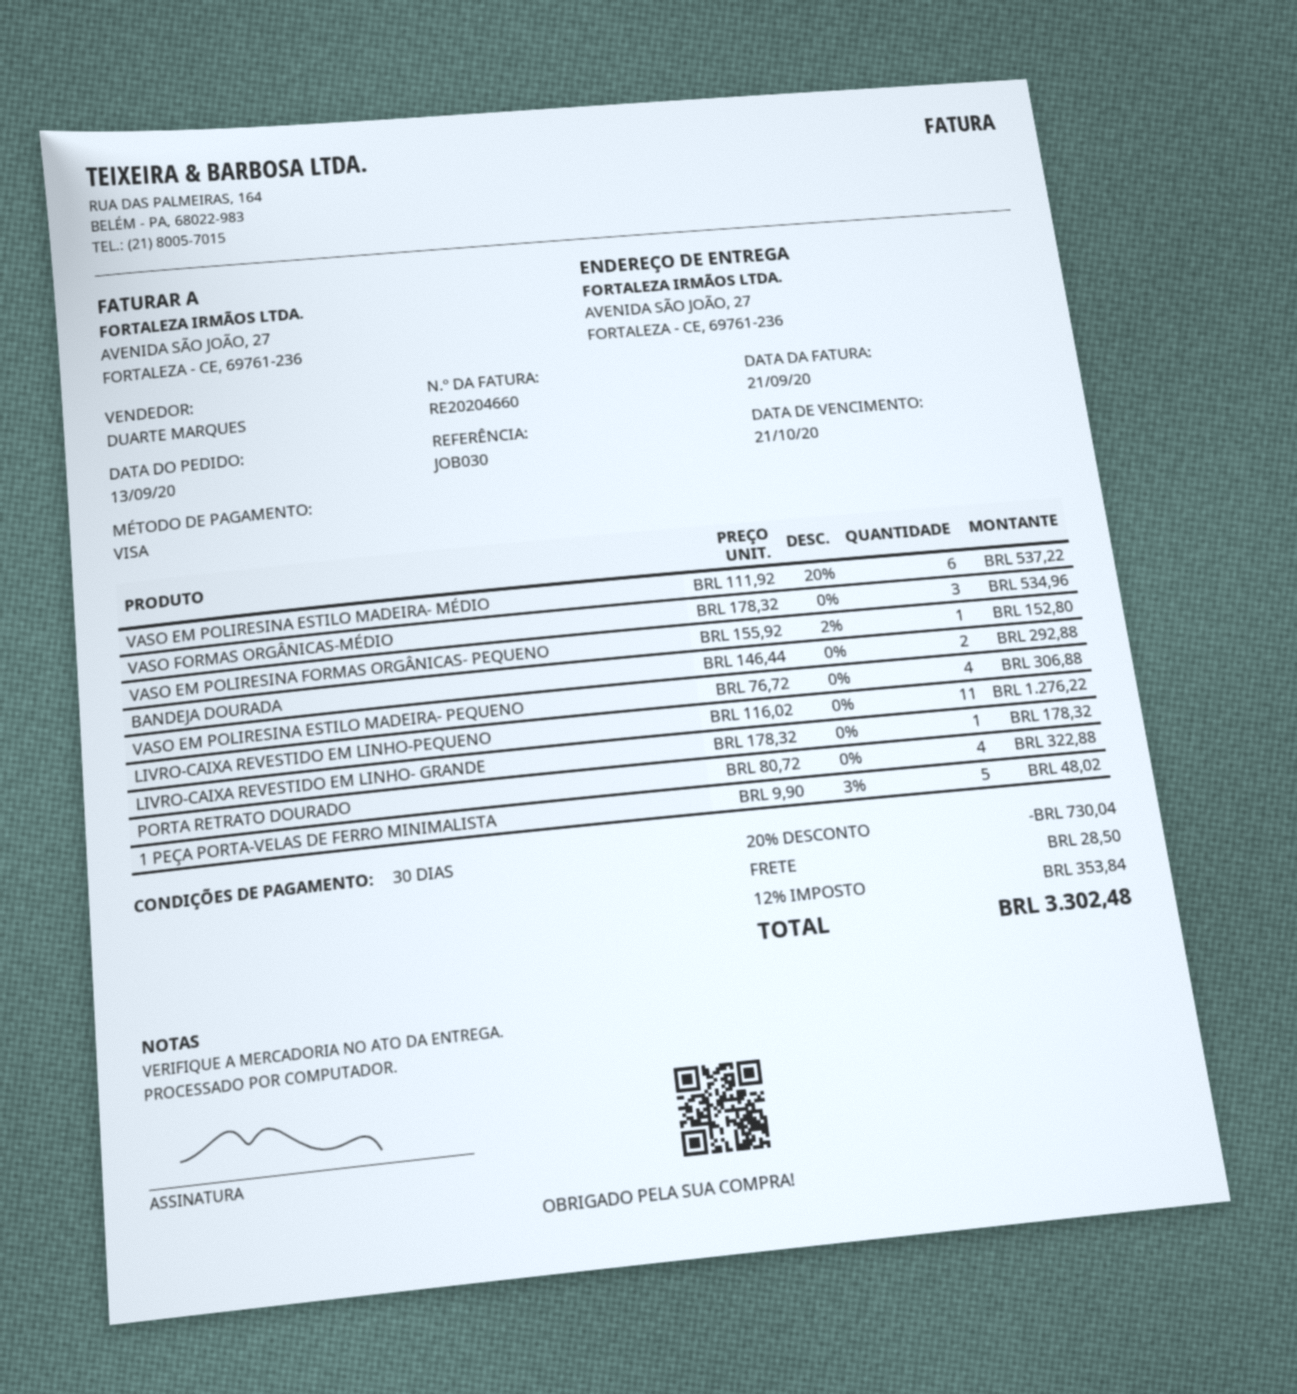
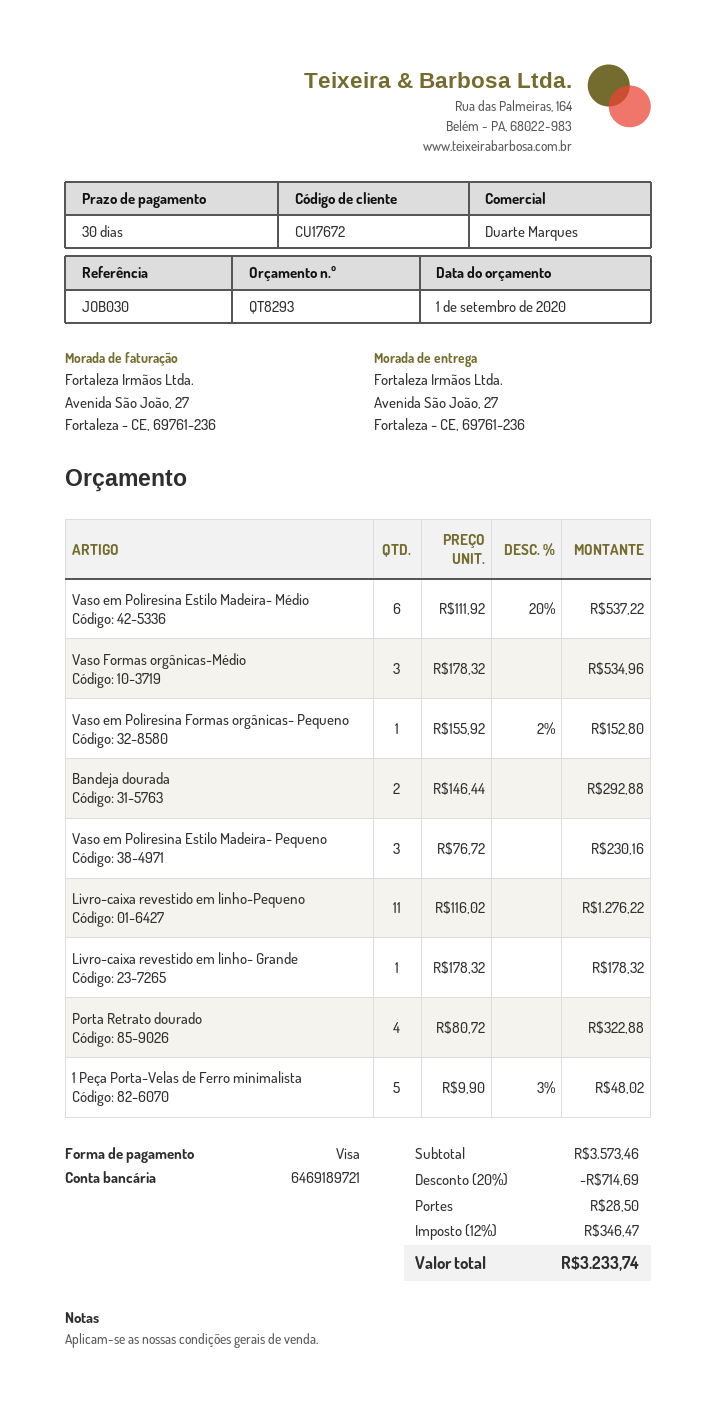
VASO EM POLIRESINA ESTILO MADEIRA- PEQUENO: 4 x 76.72 = 306.88 -> 3 x 76.72 = 230.16
discount: 20% = 730.04 -> 20% = 714.69
tax: 12% = 353.84 -> 12% = 346.47
total: 3302.48 -> 3233.74

